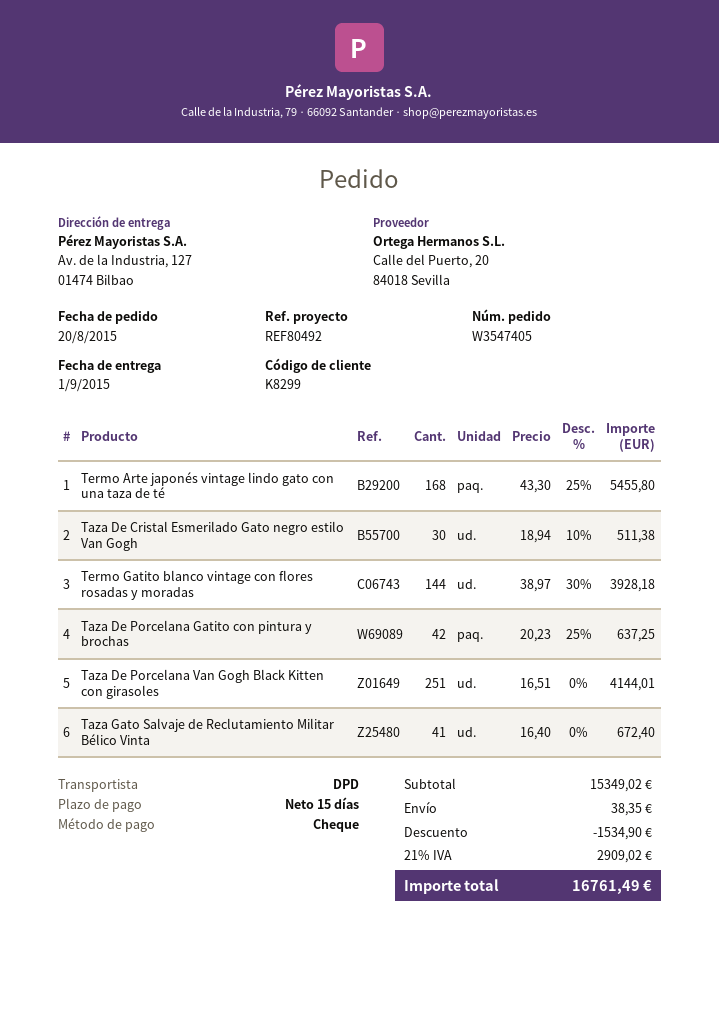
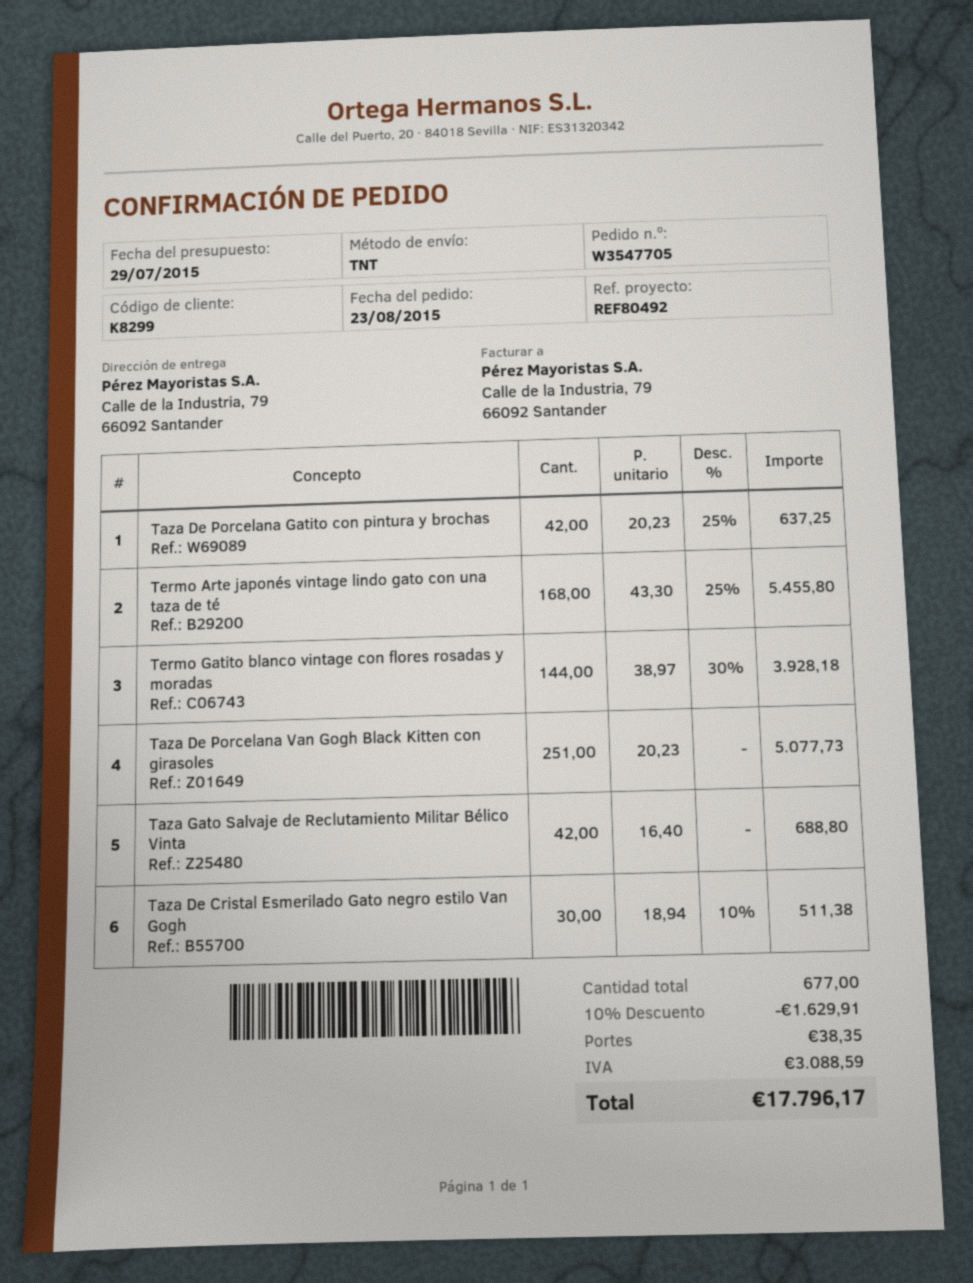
order number: W3547405 -> W3547705
order date: 2015-08-20 -> 2015-08-23
shipping method: DPD -> TNT
ship to: Av. de la Industria, 127, 01474 Bilbao -> Calle de la Industria, 79, 66092 Santander
Taza De Porcelana Van Gogh Black Kitten con girasoles: 251 x 16.51 = 4144.01 -> 251 x 20.23 = 5077.73
Taza Gato Salvaje de Reclutamiento Militar Bélico Vinta: 41 x 16.40 = 672.40 -> 42 x 16.40 = 688.80
discount: 1534.90 -> 1629.91
tax: 2909.02 -> 3088.59
total: 16761.49 -> 17796.17

